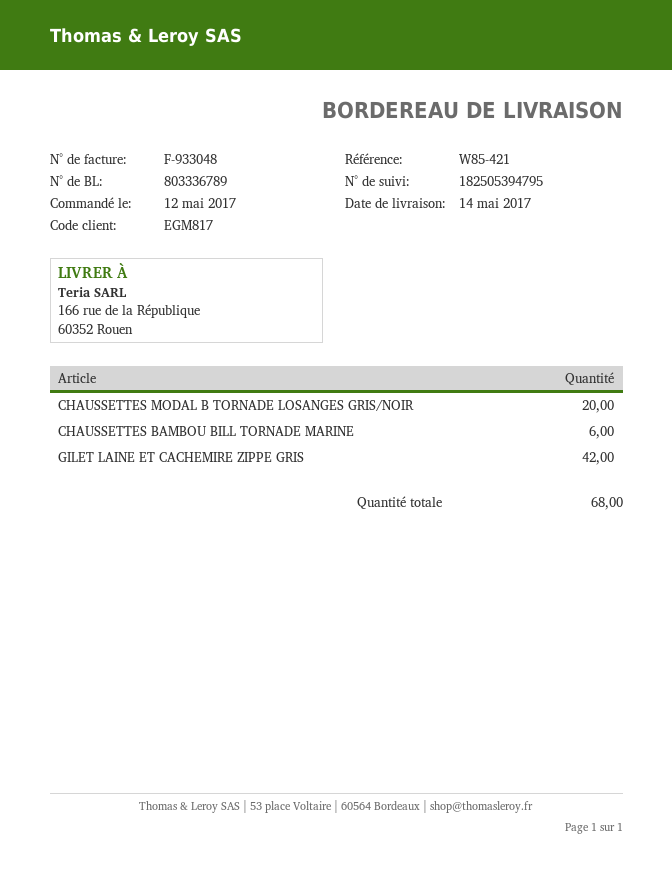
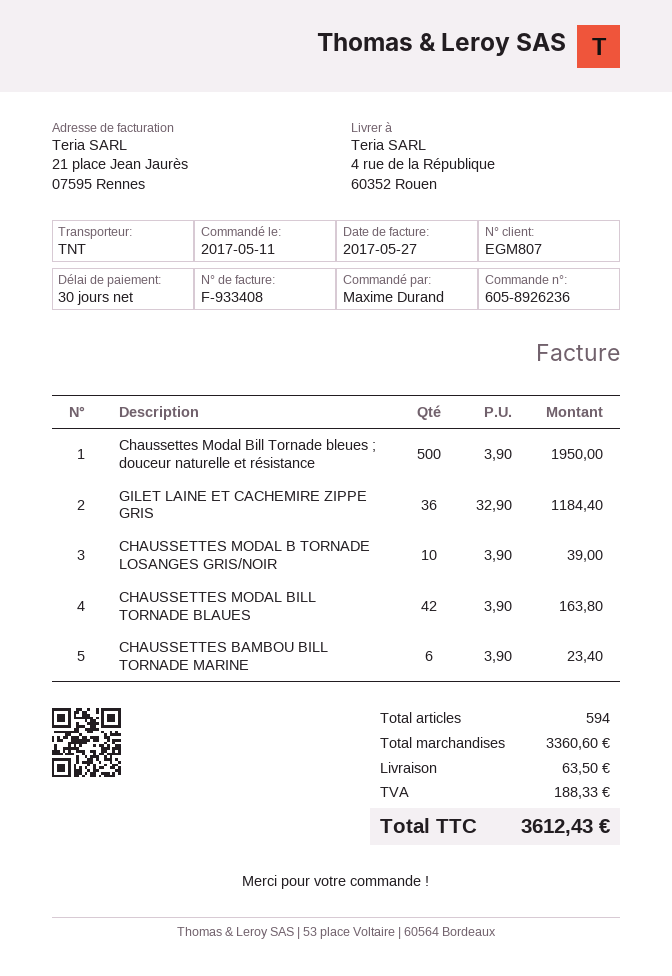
order date: 2017-05-12 -> 2017-05-11
invoice number: F-933048 -> F-933408
customer number: EGM817 -> EGM807
ship to: 166 rue de la République, 60352 Rouen -> 4 rue de la République, 60352 Rouen
CHAUSSETTES MODAL B TORNADE LOSANGES GRIS/NOIR: 20 -> 10
GILET LAINE ET CACHEMIRE ZIPPE GRIS: 42 -> 36
Chaussettes Modal Bill Tornade bleues ; douceur naturelle et résistance: none -> 500
CHAUSSETTES MODAL BILL TORNADE BLAUES: none -> 42
total quantity: 68 -> 594

